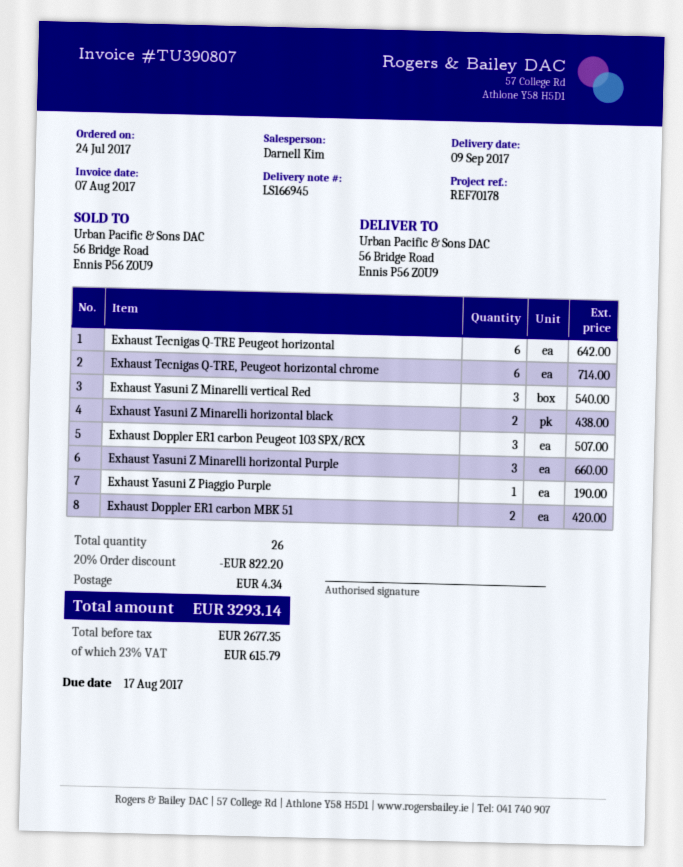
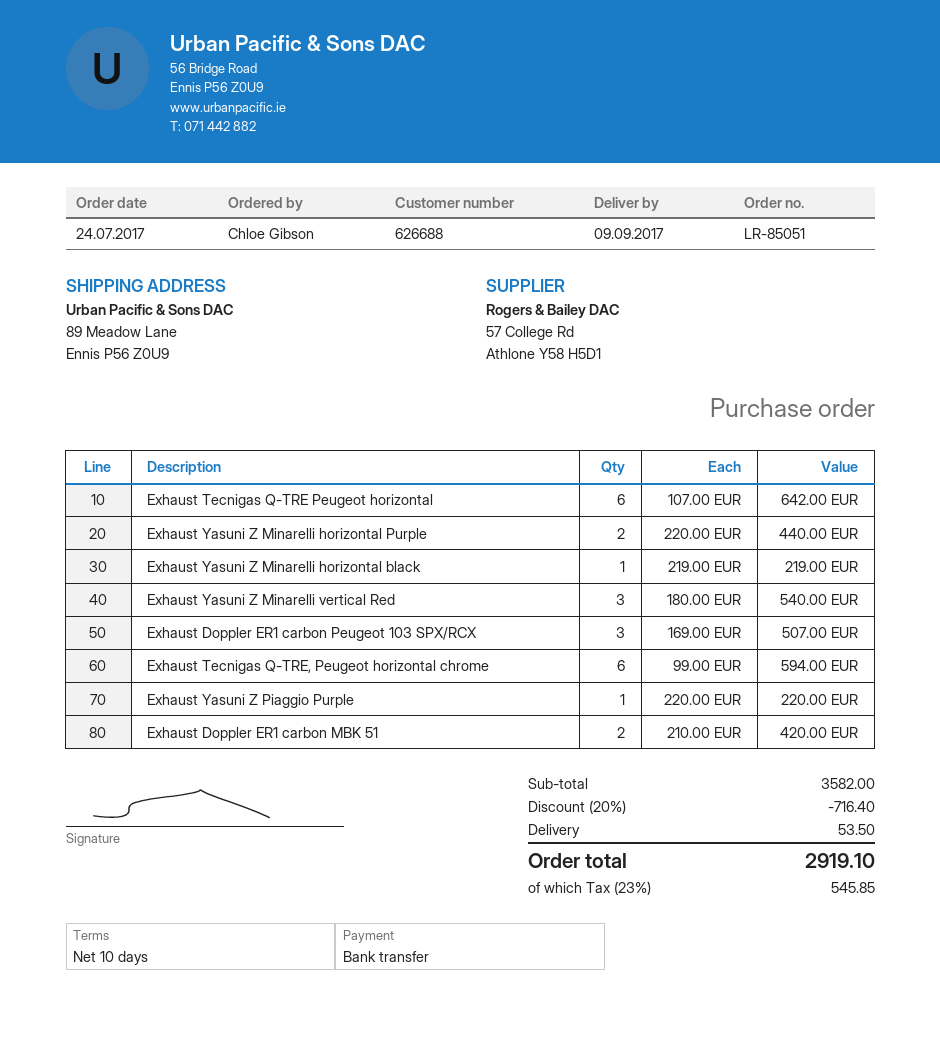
ship to: 56 Bridge Road, Ennis P56 Z0U9 -> 89 Meadow Lane, Ennis P56 Z0U9
Exhaust Tecnigas Q-TRE, Peugeot horizontal chrome: 6 for 714.00 -> 6 for 594.00
Exhaust Yasuni Z Minarelli horizontal black: 2 for 438.00 -> 1 for 219.00
Exhaust Yasuni Z Minarelli horizontal Purple: 3 for 660.00 -> 2 for 440.00
Exhaust Yasuni Z Piaggio Purple: 1 for 190.00 -> 1 for 220.00
discount: 20% = 822.20 -> 20% = 716.40
shipping: 4.34 -> 53.50
tax: 23% = 615.79 -> 23% = 545.85
total: 3293.14 -> 2919.10

